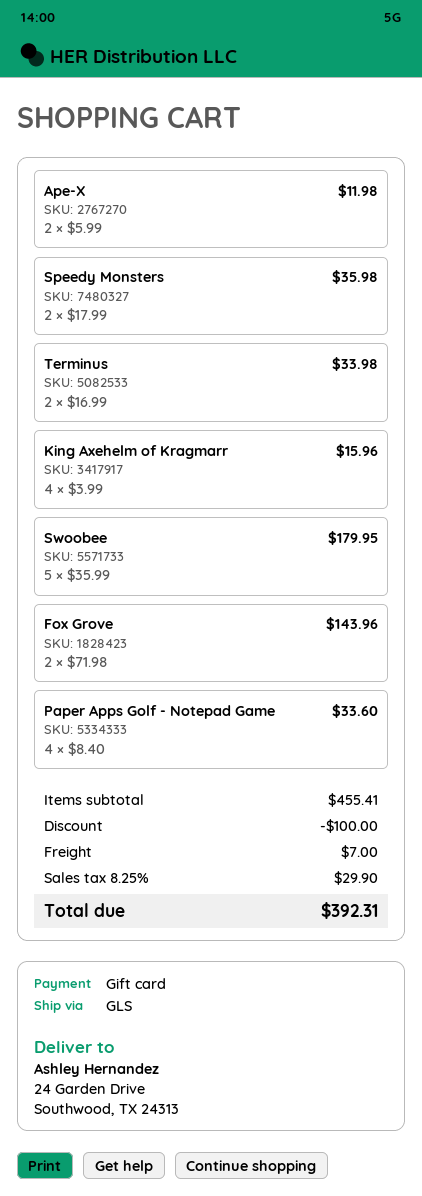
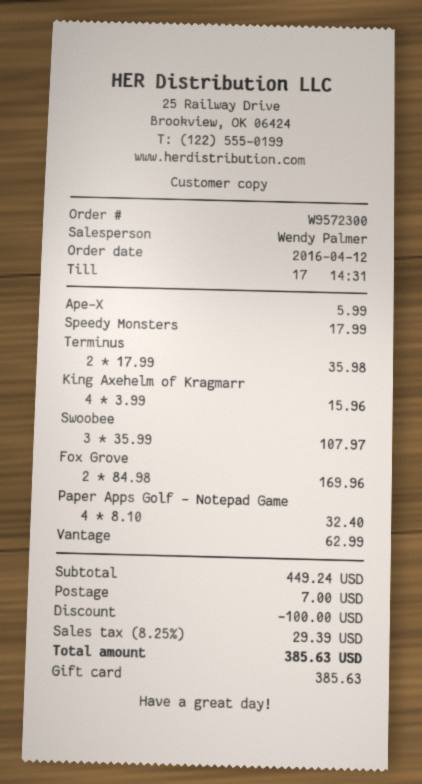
Ape-X: 2 x 5.99 = 11.98 -> 1 x 5.99 = 5.99
Speedy Monsters: 2 x 17.99 = 35.98 -> 1 x 17.99 = 17.99
Terminus: 2 x 16.99 = 33.98 -> 2 x 17.99 = 35.98
Swoobee: 5 x 35.99 = 179.95 -> 3 x 35.99 = 107.97
Fox Grove: 2 x 71.98 = 143.96 -> 2 x 84.98 = 169.96
Paper Apps Golf - Notepad Game: 4 x 8.40 = 33.60 -> 4 x 8.10 = 32.40
Vantage: none -> 1 x 62.99 = 62.99
subtotal: 455.41 -> 449.24
tax: 8.25% = 29.90 -> 8.25% = 29.39
total: 392.31 -> 385.63

